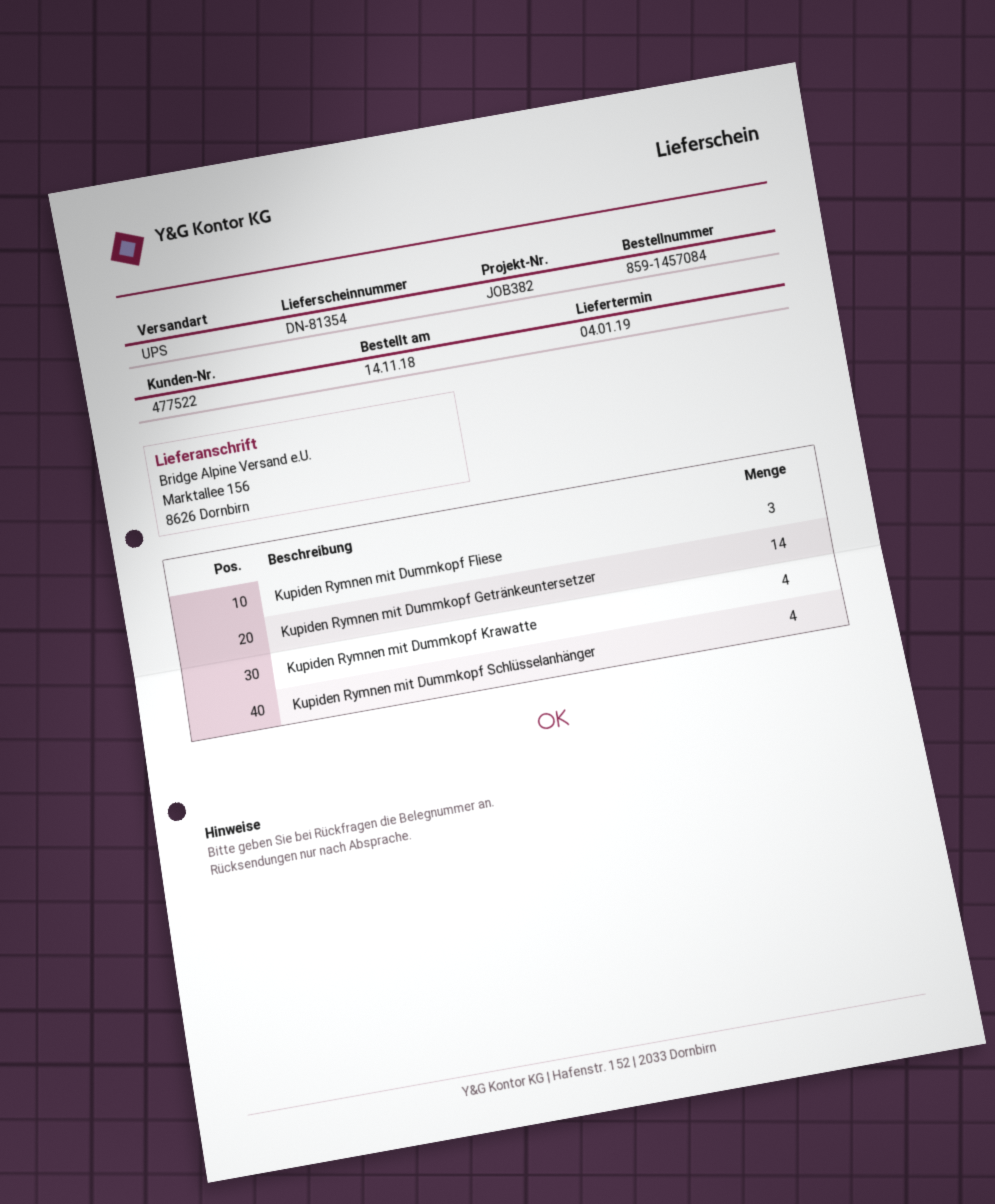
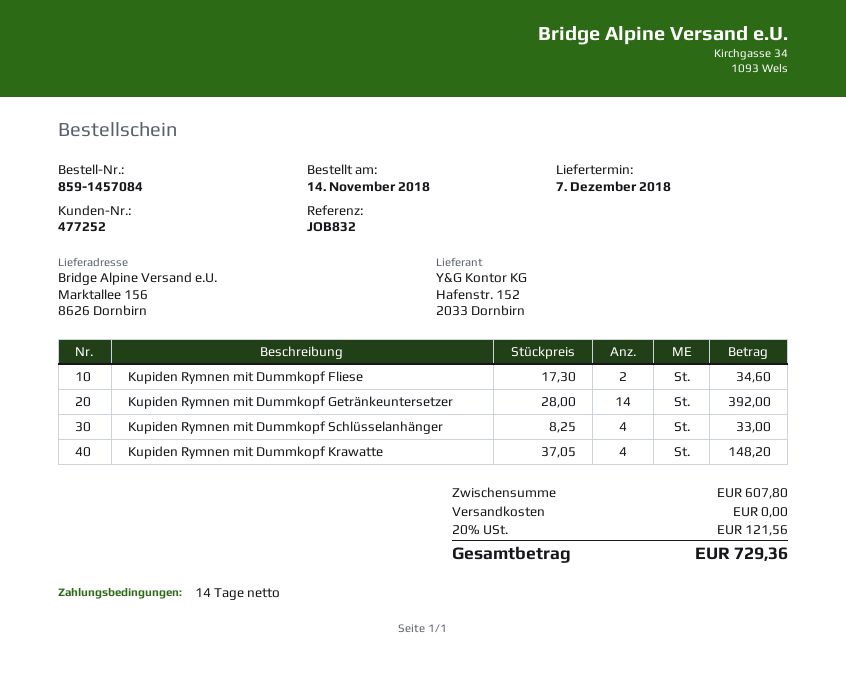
delivery date: 2019-01-04 -> 2018-12-07
customer number: 477522 -> 477252
reference: JOB382 -> JOB832
Kupiden Rymnen mit Dummkopf Fliese: 3 -> 2

